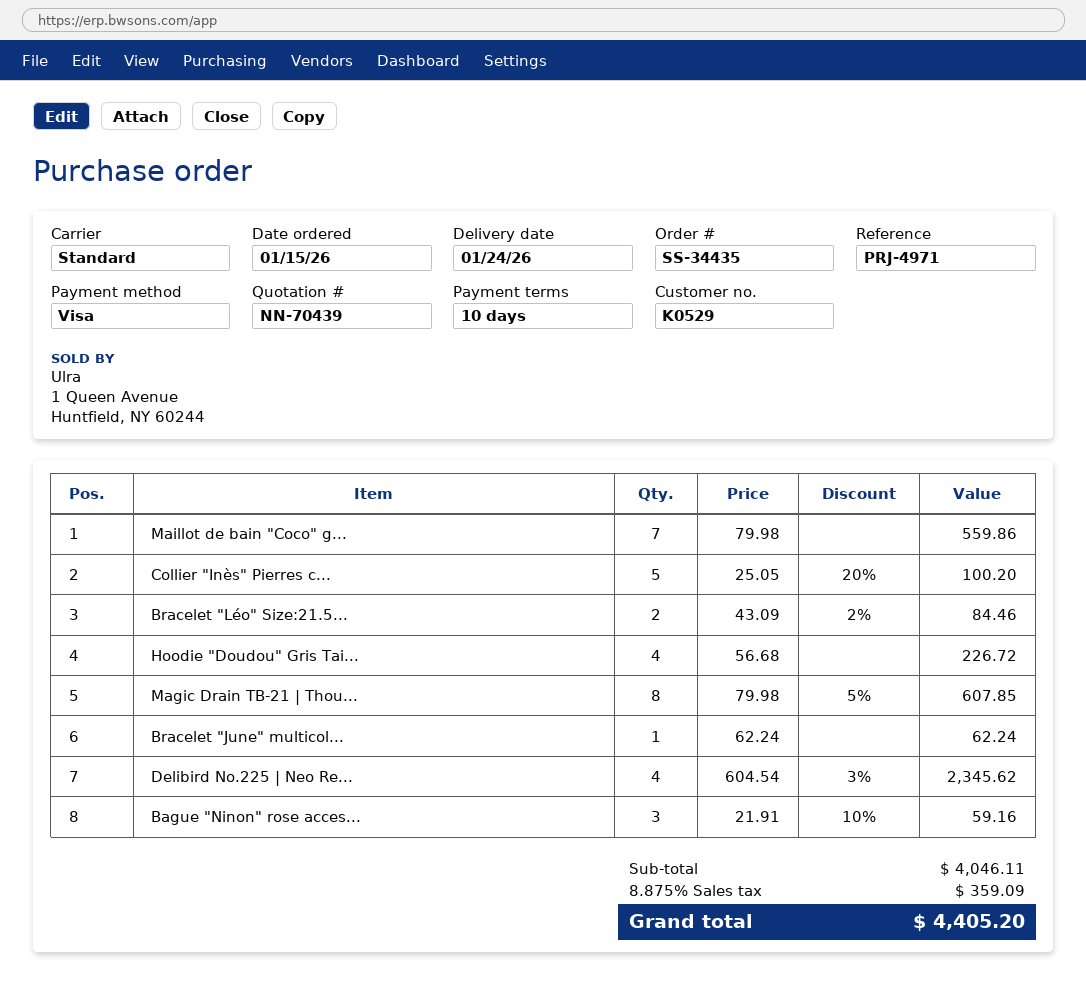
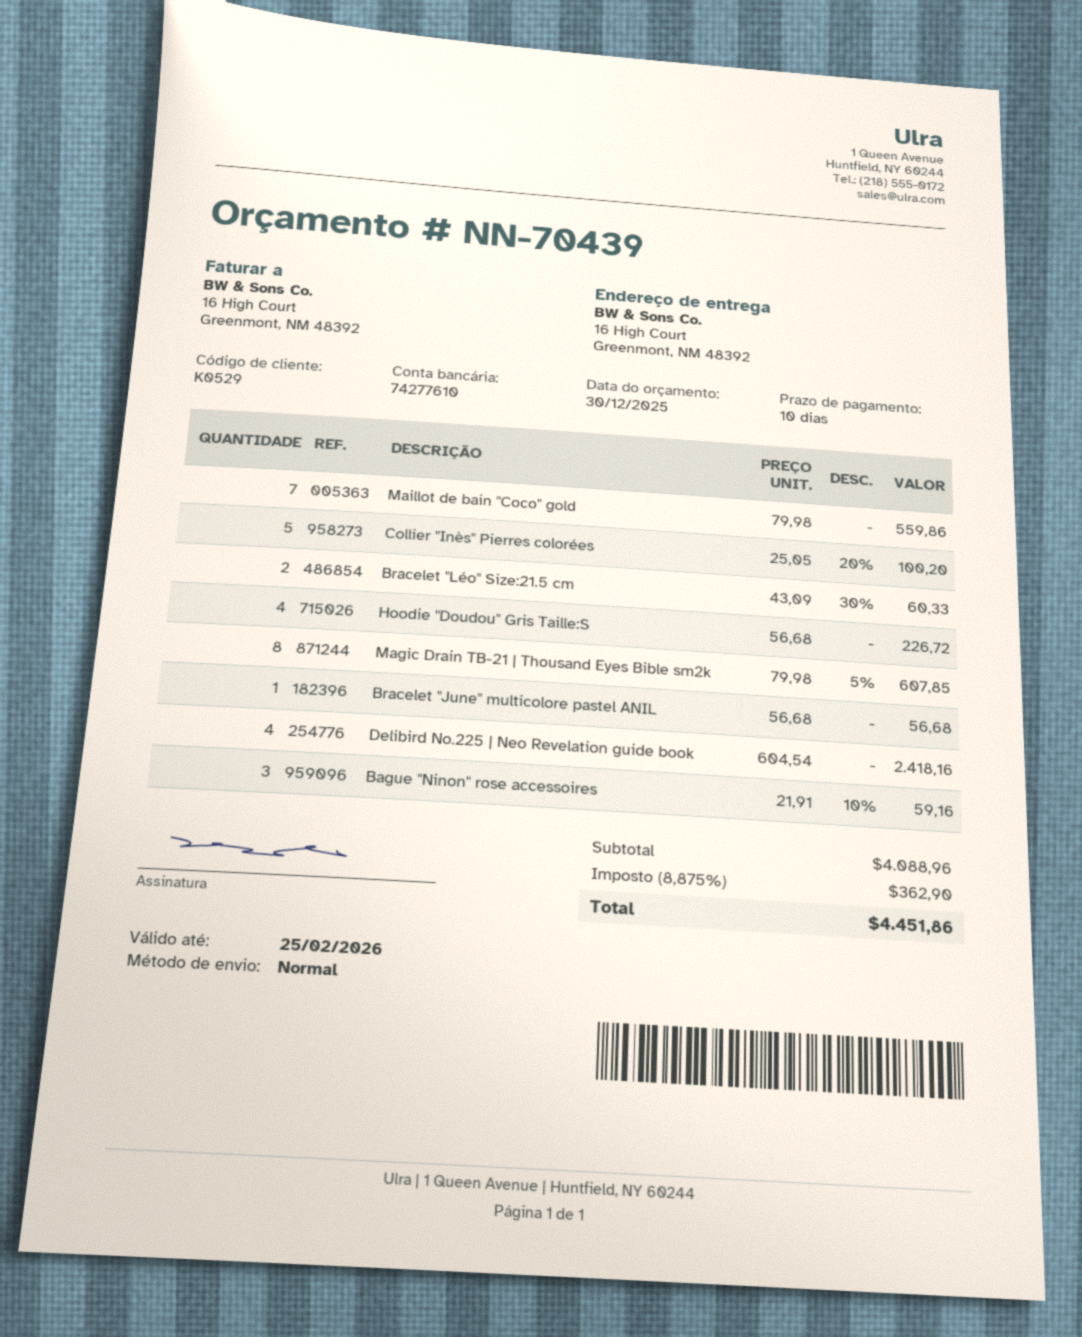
Bracelet "Léo" Size:21.5...: 2 x 43.09 - 2% = 84.46 -> 2 x 43.09 - 30% = 60.33
Bracelet "June" multicol...: 1 x 62.24 = 62.24 -> 1 x 56.68 = 56.68
Delibird No.225 | Neo Re...: 4 x 604.54 - 3% = 2345.62 -> 4 x 604.54 = 2418.16
subtotal: 4046.11 -> 4088.96
tax: 8.875% = 359.09 -> 8.875% = 362.90
total: 4405.20 -> 4451.86

